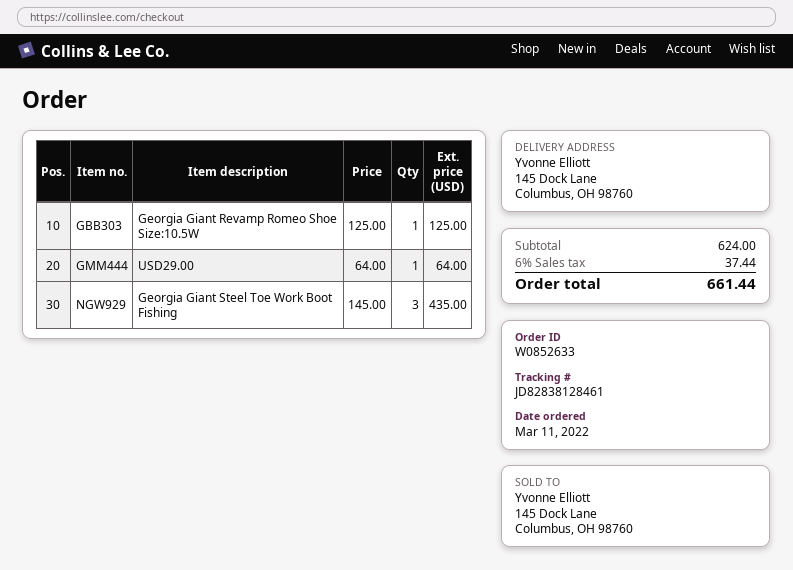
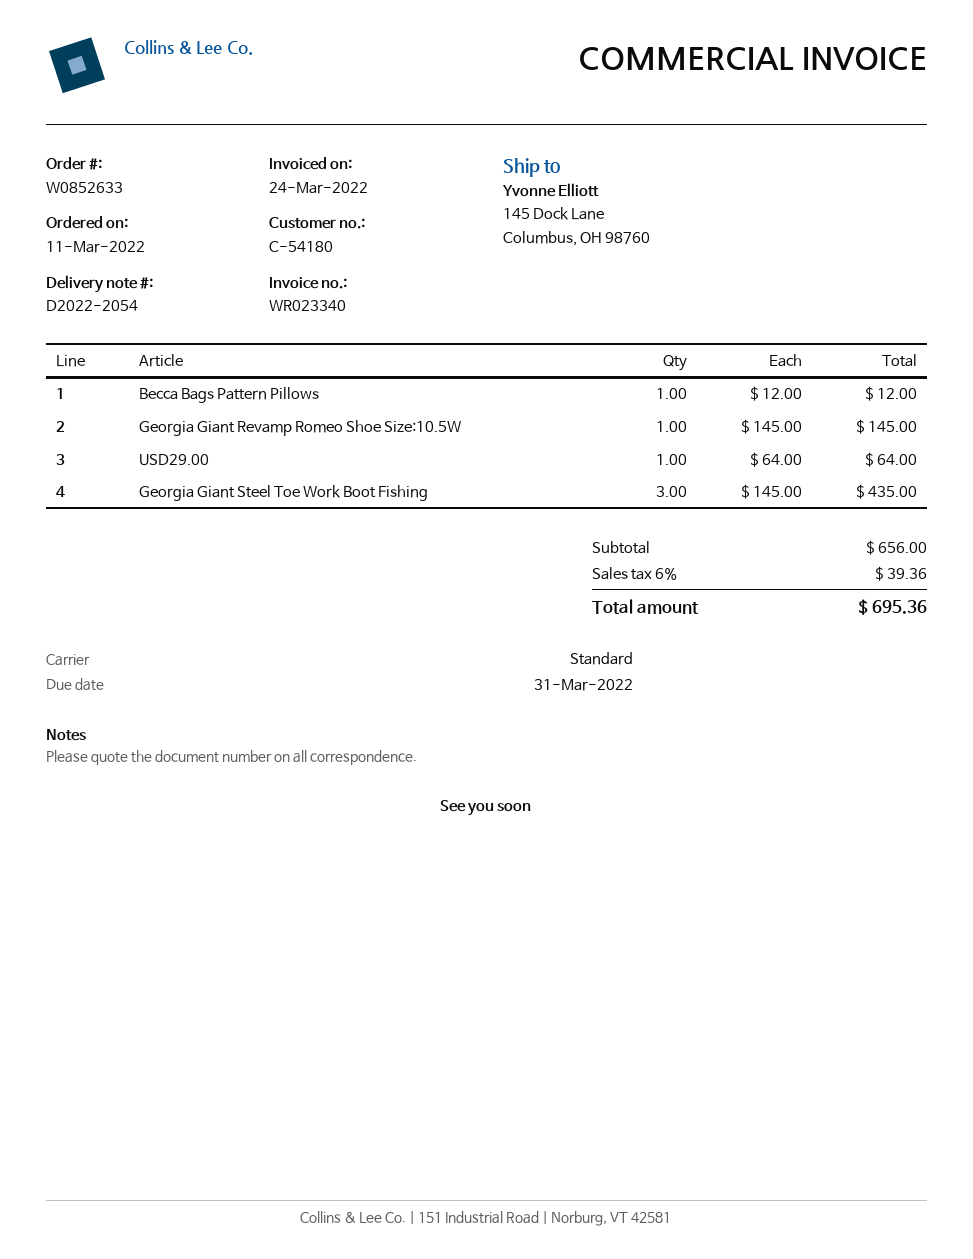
Georgia Giant Revamp Romeo Shoe Size:10.5W: 1 x 125.00 = 125.00 -> 1 x 145.00 = 145.00
Becca Bags Pattern Pillows: none -> 1 x 12.00 = 12.00
subtotal: 624.00 -> 656.00
tax: 6% = 37.44 -> 6% = 39.36
total: 661.44 -> 695.36

